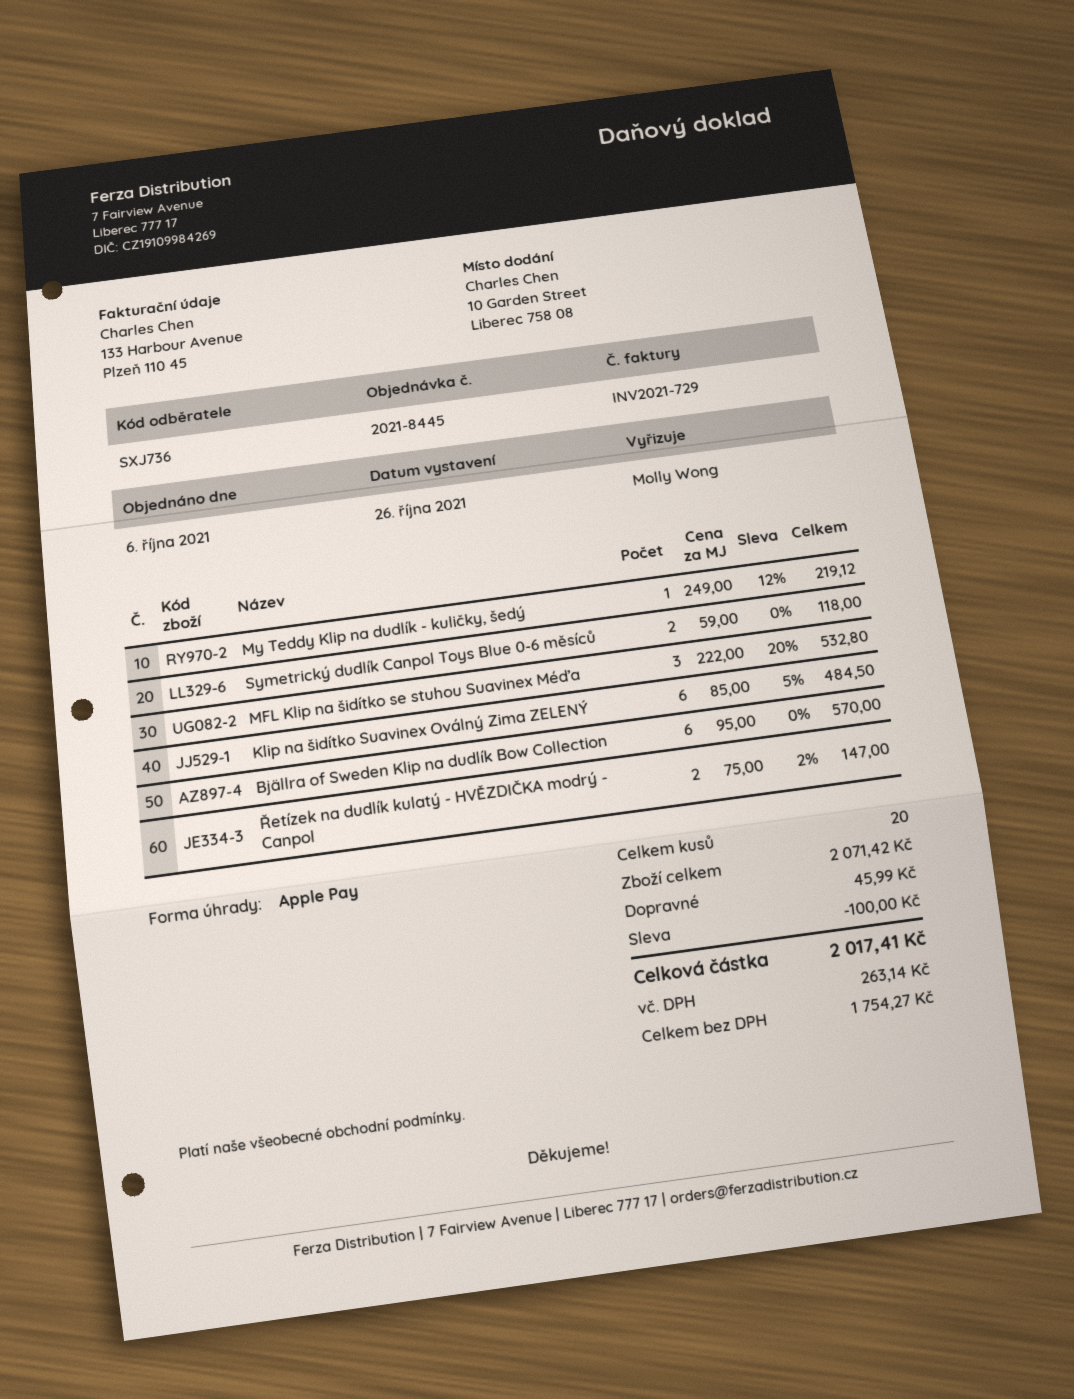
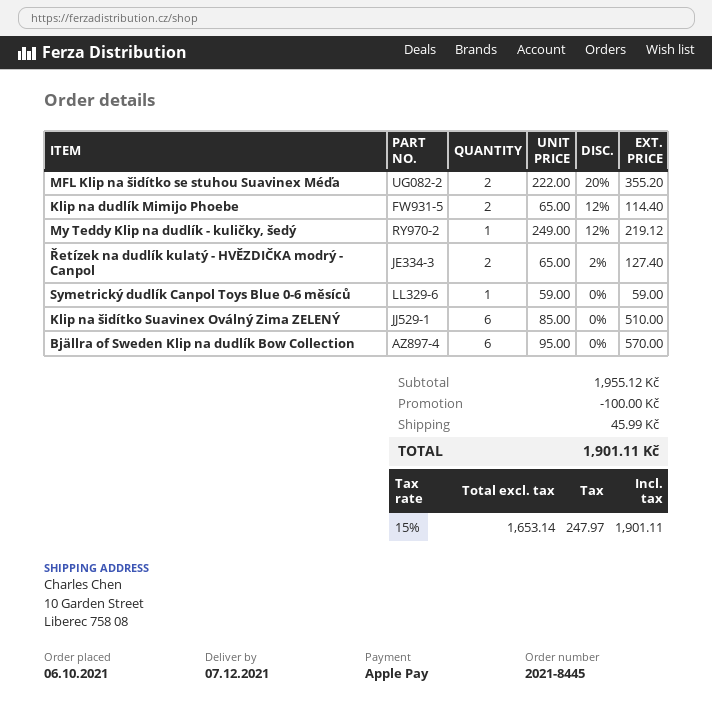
Symetrický dudlík Canpol Toys Blue 0-6 měsíců: 2 x 59.00 = 118.00 -> 1 x 59.00 = 59.00
MFL Klip na šidítko se stuhou Suavinex Méďa: 3 x 222.00 - 20% = 532.80 -> 2 x 222.00 - 20% = 355.20
Klip na šidítko Suavinex Oválný Zima ZELENÝ: 6 x 85.00 - 5% = 484.50 -> 6 x 85.00 = 510.00
Řetízek na dudlík kulatý - HVĚZDIČKA modrý - Canpol: 2 x 75.00 - 2% = 147.00 -> 2 x 65.00 - 2% = 127.40
Klip na dudlík Mimijo Phoebe: none -> 2 x 65.00 - 12% = 114.40
subtotal: 2071.42 -> 1955.12
net: 1754.27 -> 1653.14
tax: 263.14 -> 247.97
total: 2017.41 -> 1901.11

